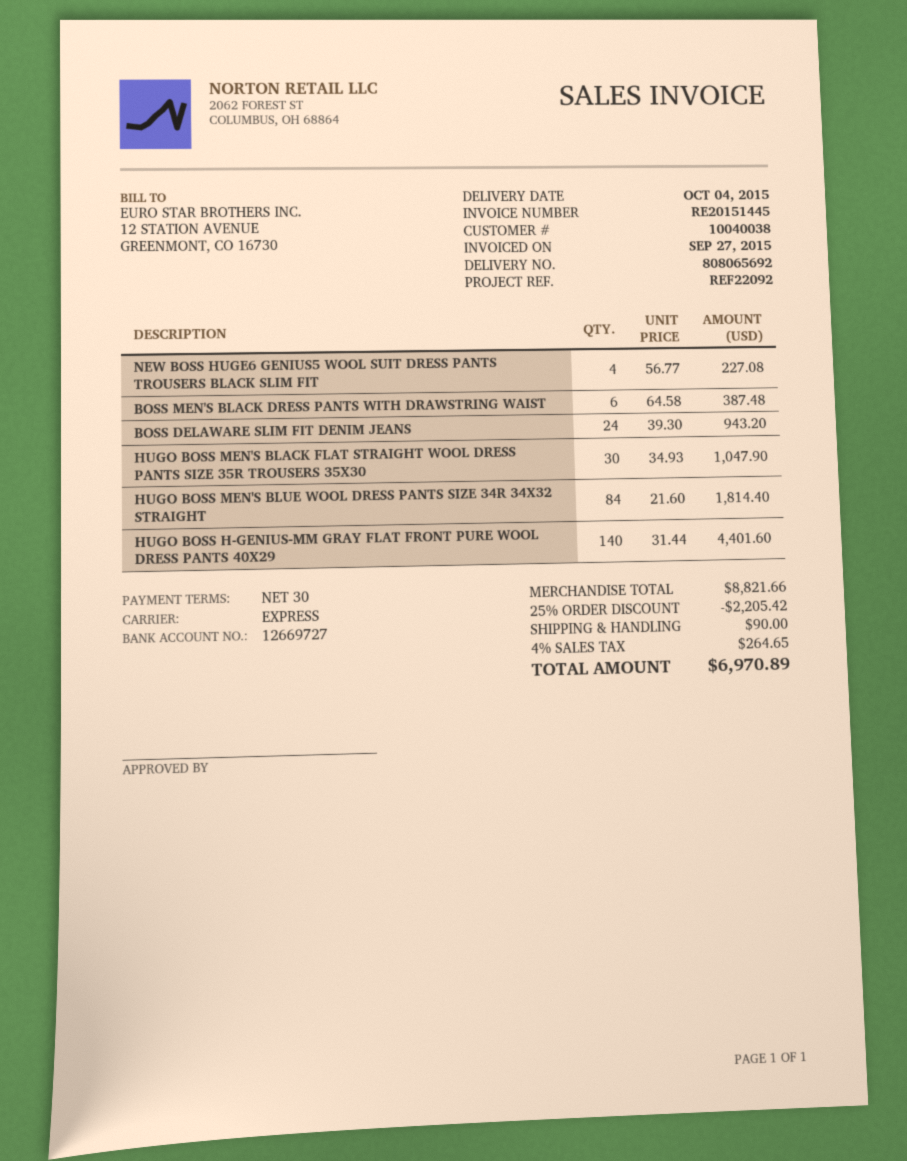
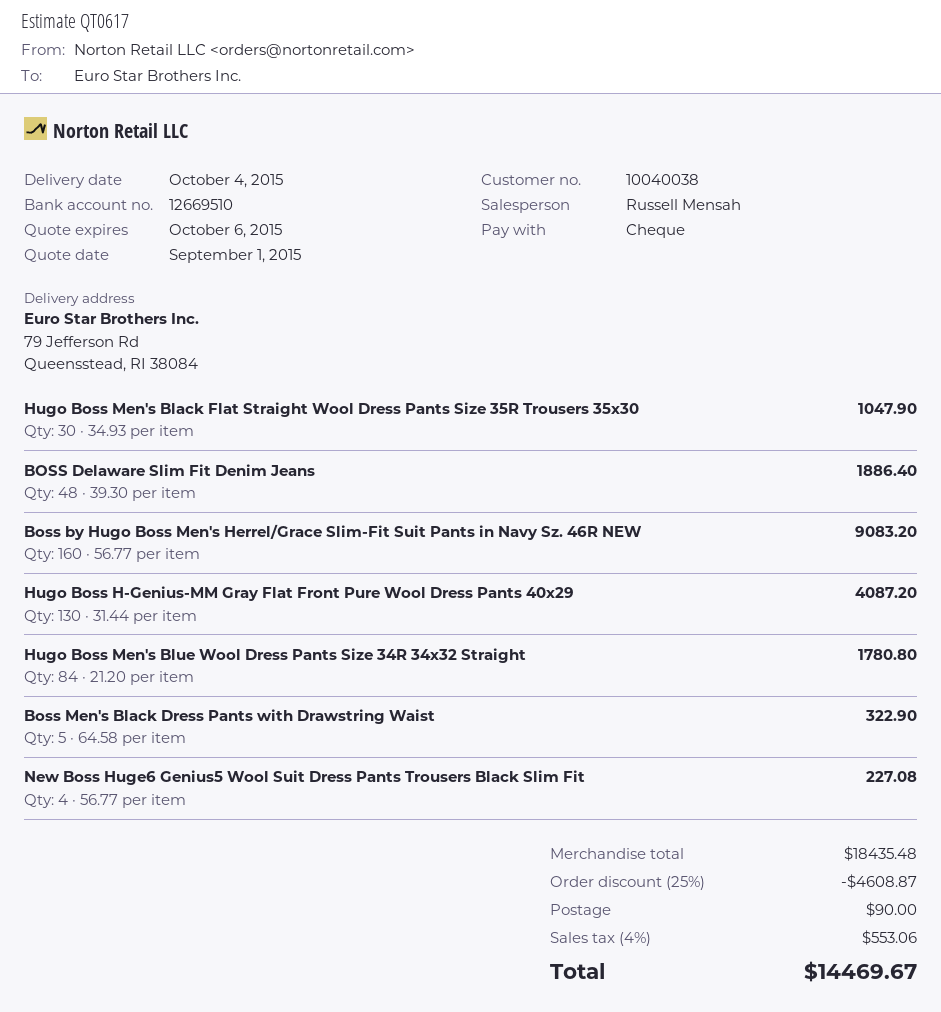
bank account: 12669727 -> 12669510
BOSS MEN'S BLACK DRESS PANTS WITH DRAWSTRING WAIST: 6 x 64.58 = 387.48 -> 5 x 64.58 = 322.90
BOSS DELAWARE SLIM FIT DENIM JEANS: 24 x 39.30 = 943.20 -> 48 x 39.30 = 1886.40
HUGO BOSS MEN'S BLUE WOOL DRESS PANTS SIZE 34R 34X32 STRAIGHT: 84 x 21.60 = 1814.40 -> 84 x 21.20 = 1780.80
HUGO BOSS H-GENIUS-MM GRAY FLAT FRONT PURE WOOL DRESS PANTS 40X29: 140 x 31.44 = 4401.60 -> 130 x 31.44 = 4087.20
Boss by Hugo Boss Men's Herrel/Grace Slim-Fit Suit Pants in Navy Sz. 46R NEW: none -> 160 x 56.77 = 9083.20
subtotal: 8821.66 -> 18435.48
discount: 25% = 2205.42 -> 25% = 4608.87
tax: 4% = 264.65 -> 4% = 553.06
total: 6970.89 -> 14469.67

